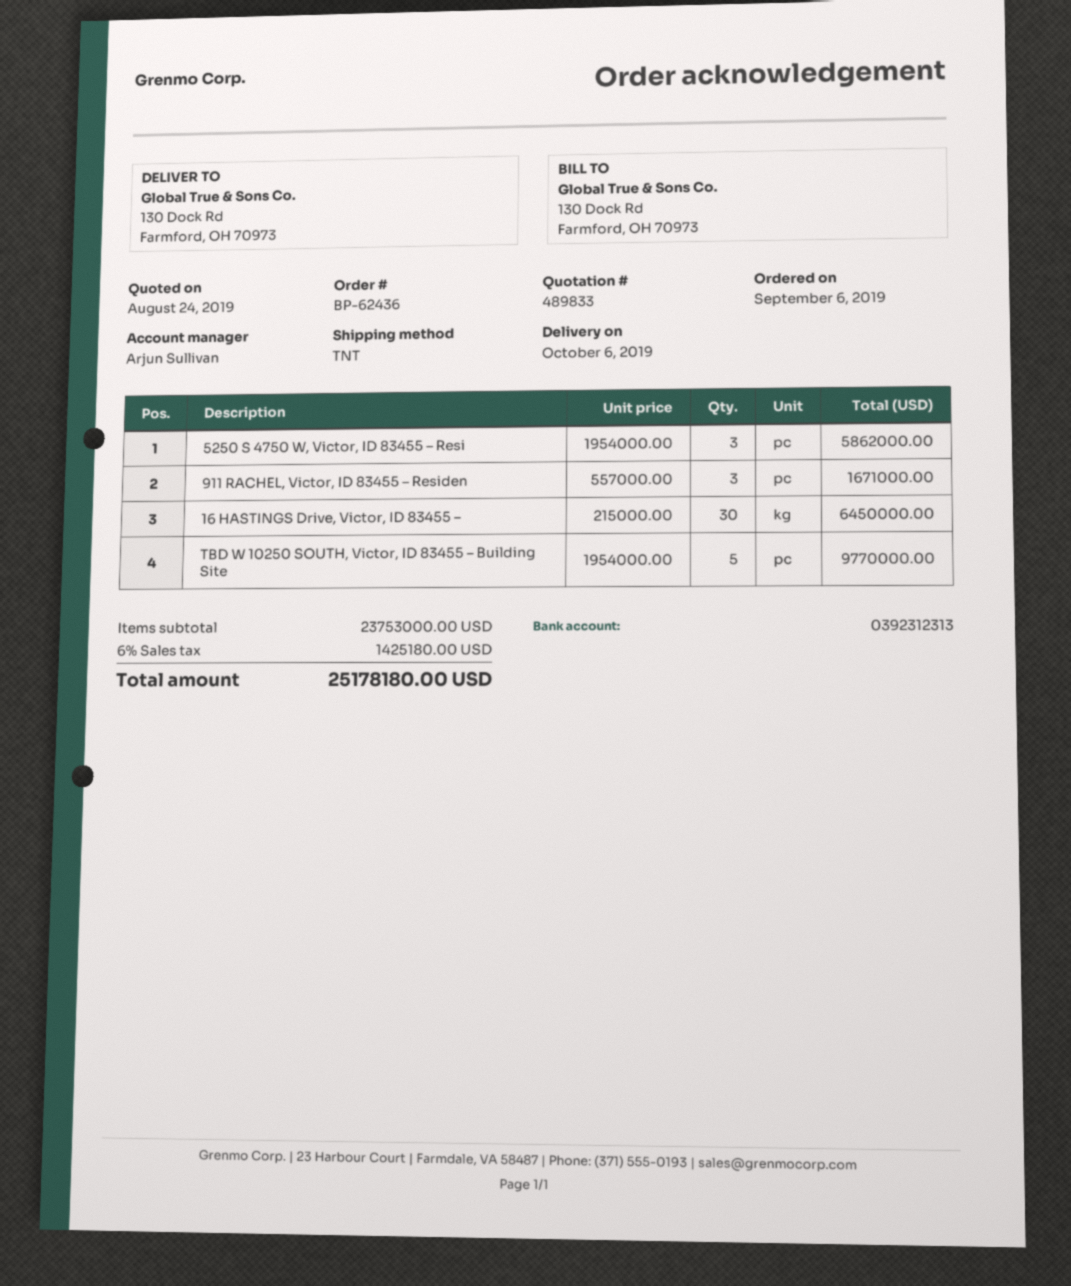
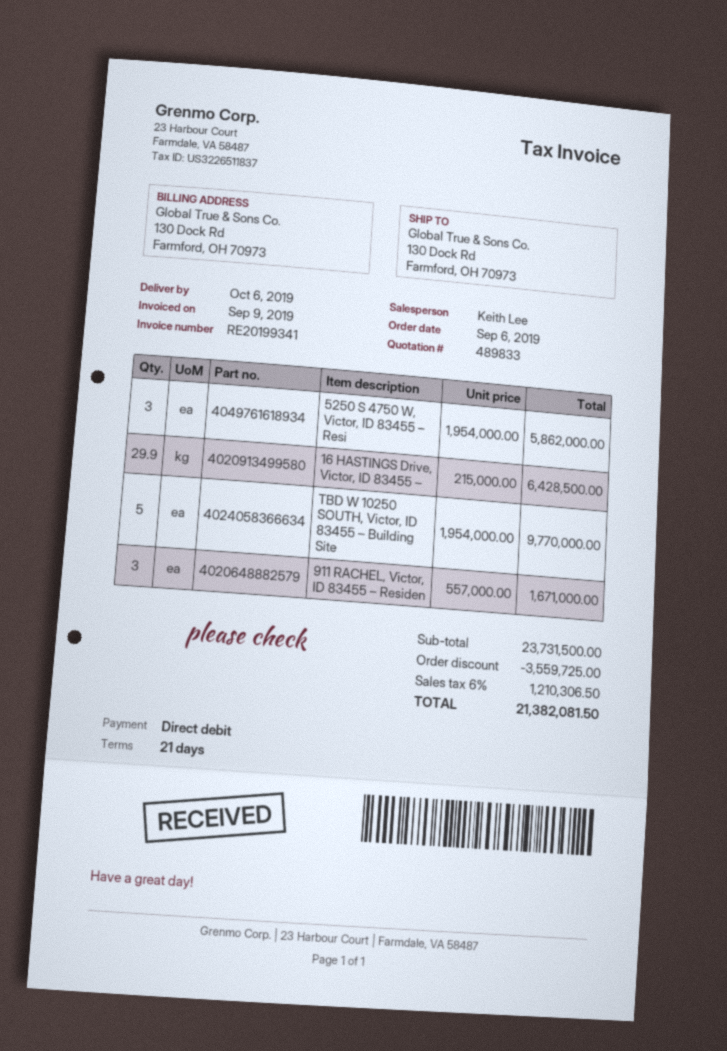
sales rep: Arjun Sullivan -> Keith Lee
16 HASTINGS Drive, Victor, ID 83455 –: 30 x 215000.00 = 6450000.00 -> 29.9 x 215000.00 = 6428500.00
subtotal: 23753000.00 -> 23731500.00
discount: none -> 3559725.00
tax: 6% = 1425180.00 -> 6% = 1210306.50
total: 25178180.00 -> 21382081.50

